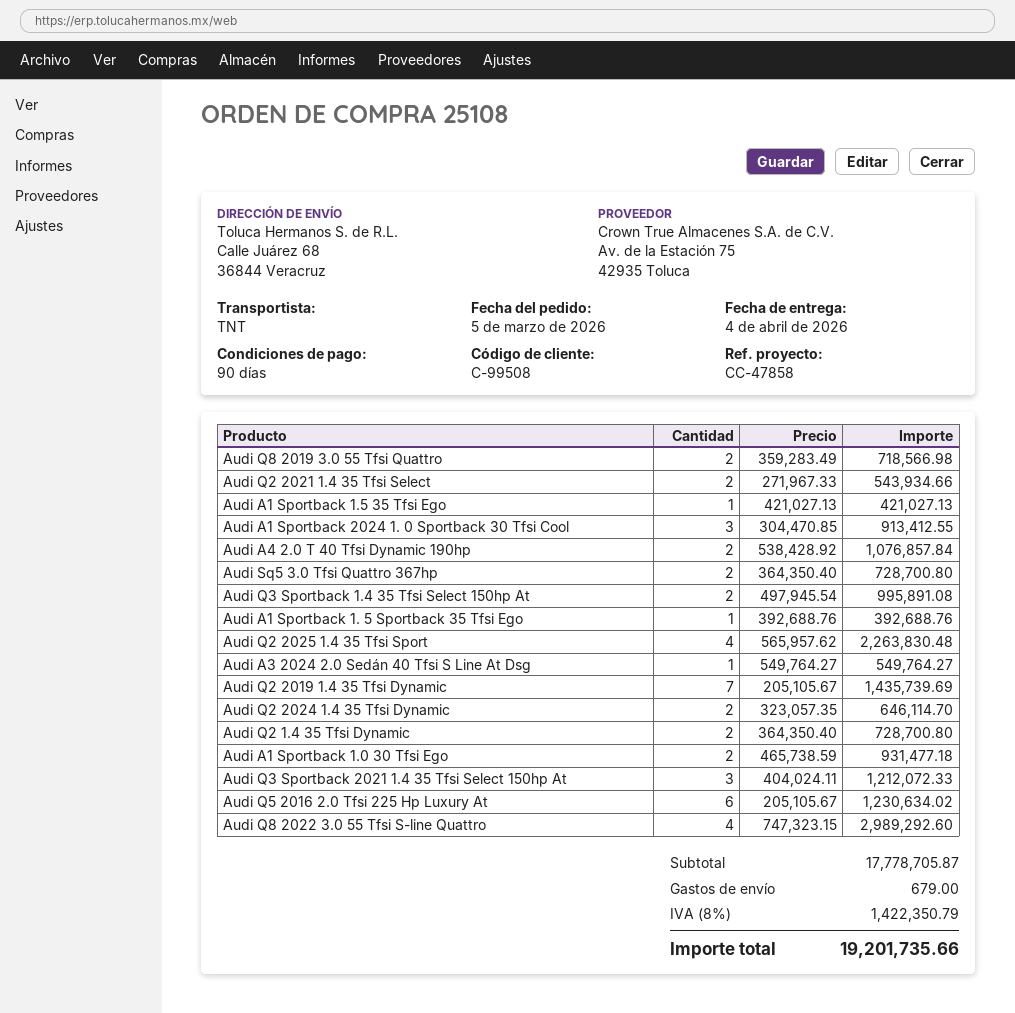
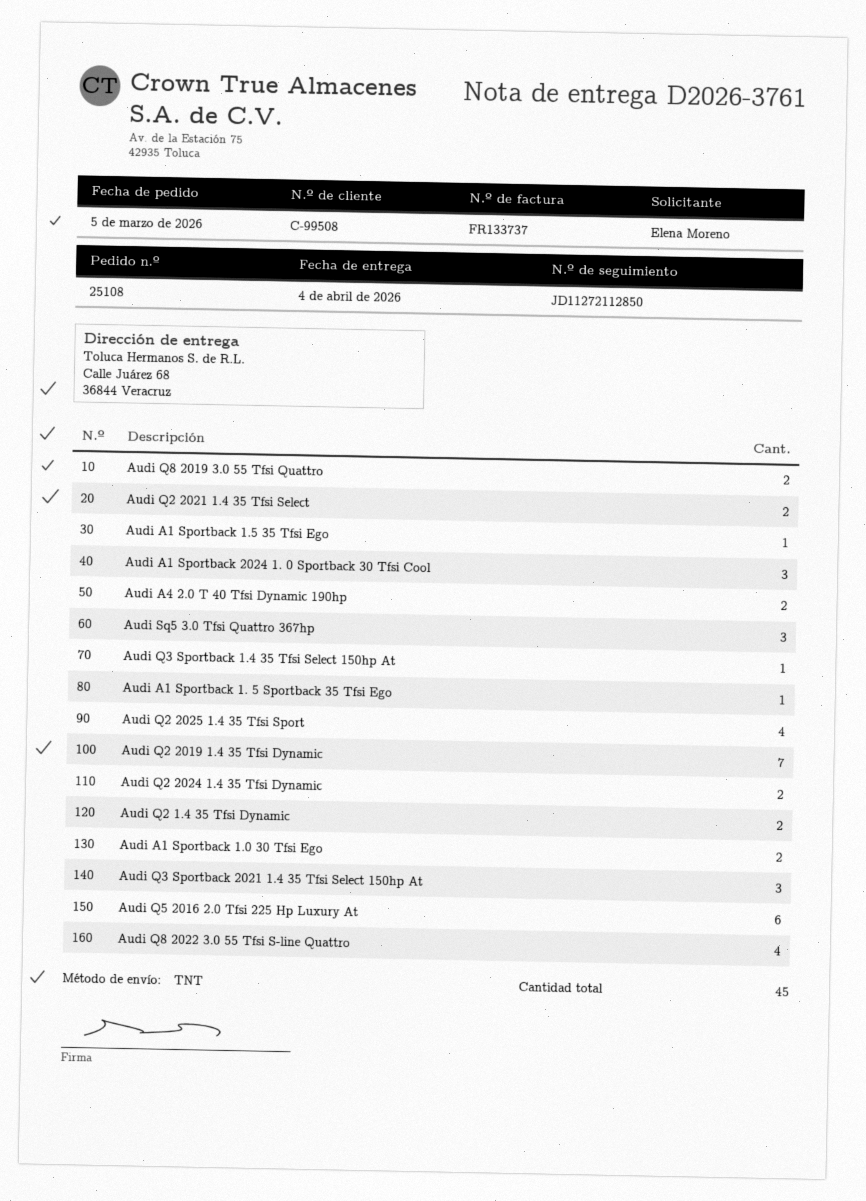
Audi Sq5 3.0 Tfsi Quattro 367hp: 2 -> 3
Audi Q3 Sportback 1.4 35 Tfsi Select 150hp At: 2 -> 1
Audi A3 2024 2.0 Sedán 40 Tfsi S Line At Dsg: 1 -> none

